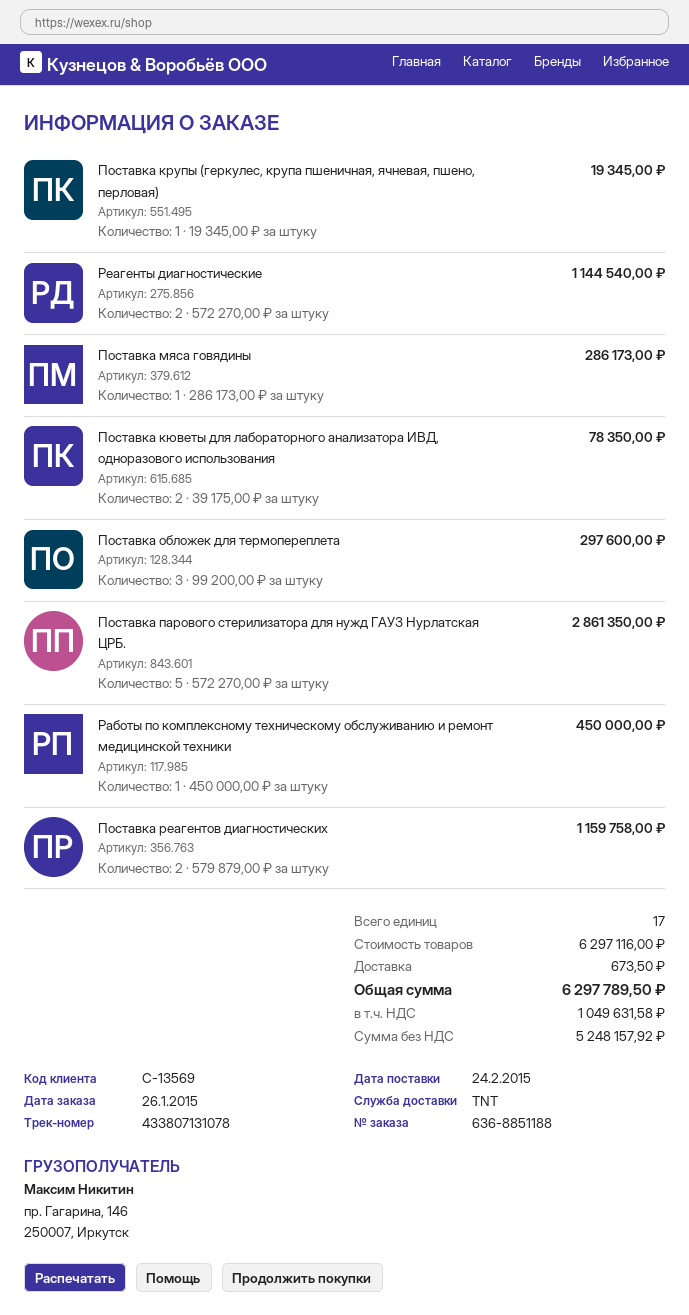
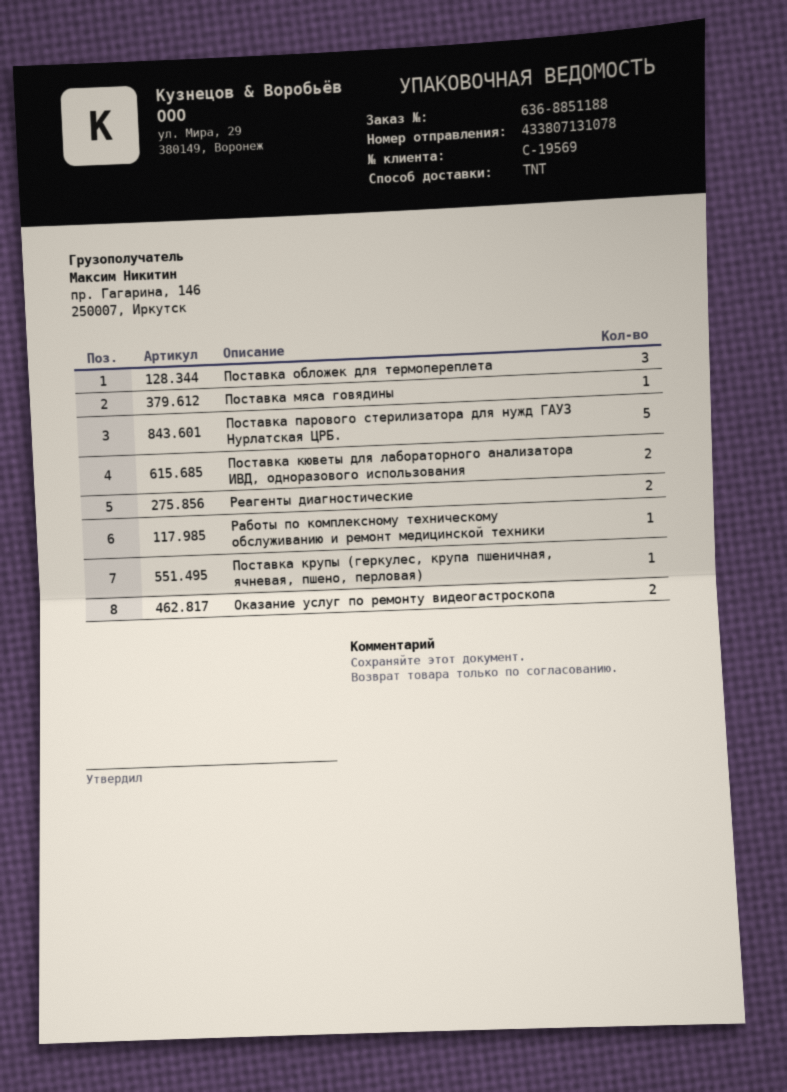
customer number: C-13569 -> C-19569
Поставка реагентов диагностических: 2 -> none
Оказание услуг по ремонту видеогастроскопа: none -> 2

